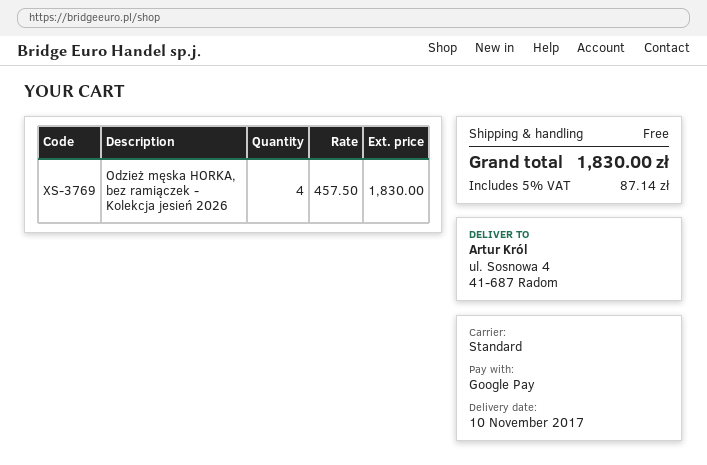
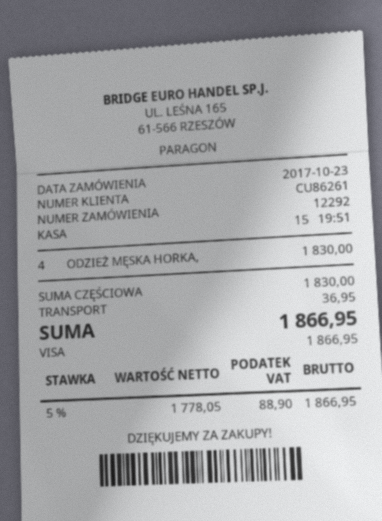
payment method: Google Pay -> Visa
shipping: 0.00 -> 36.95
tax: 5% = 87.14 -> 5% = 88.90
total: 1830.00 -> 1866.95

